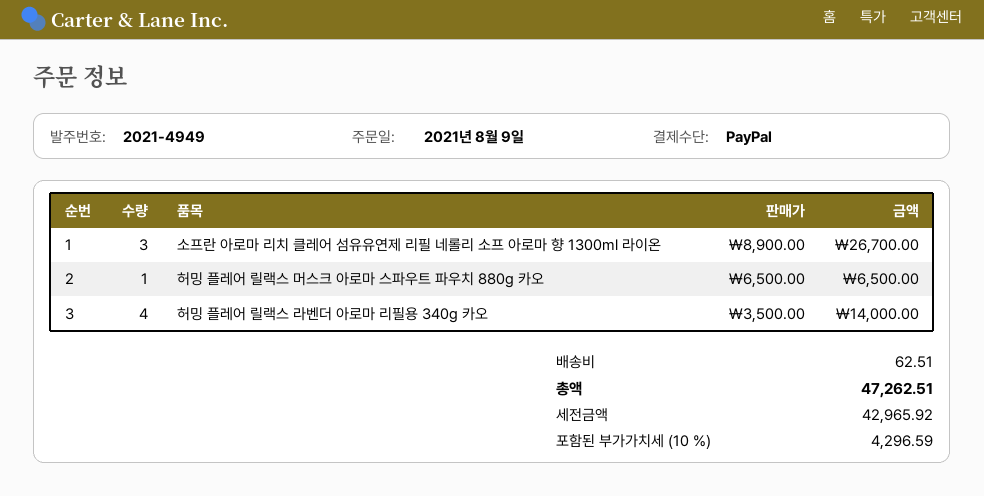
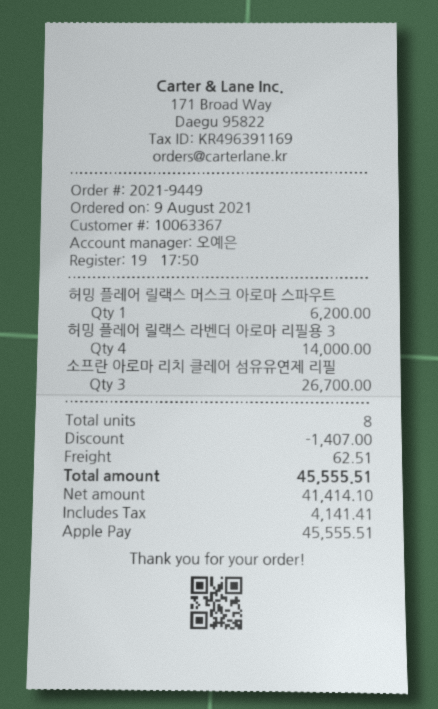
order number: 2021-4949 -> 2021-9449
payment method: PayPal -> Apple Pay
허밍 플레어 릴랙스 머스크 아로마 스파우트 파우치 880g 카오: 1 for 6500.00 -> 1 for 6200.00
discount: none -> 1407.00
net: 42965.92 -> 41414.10
tax: 4296.59 -> 4141.41
total: 47262.51 -> 45555.51

